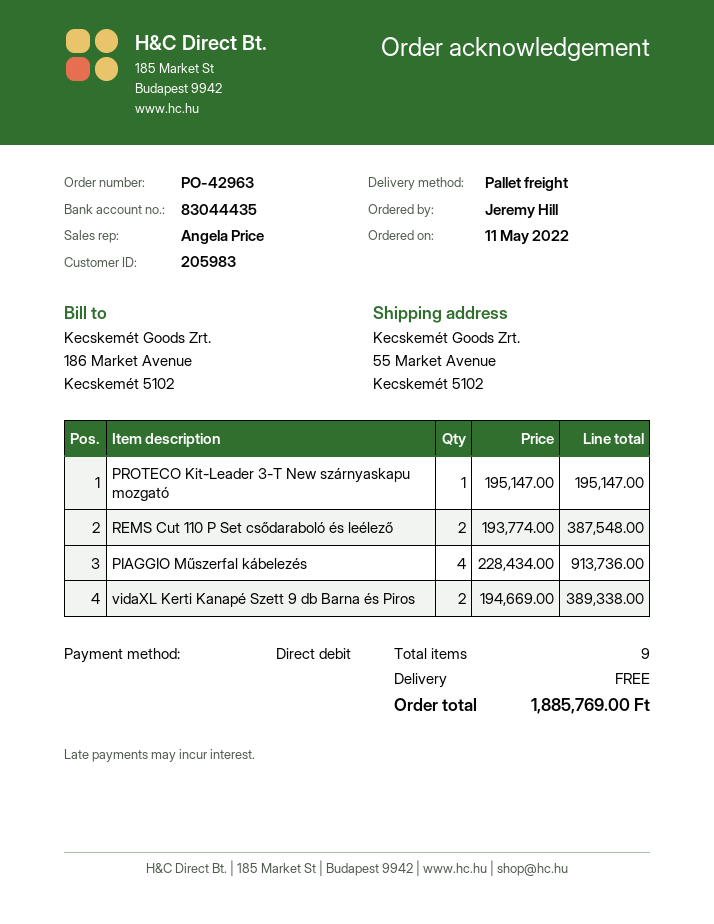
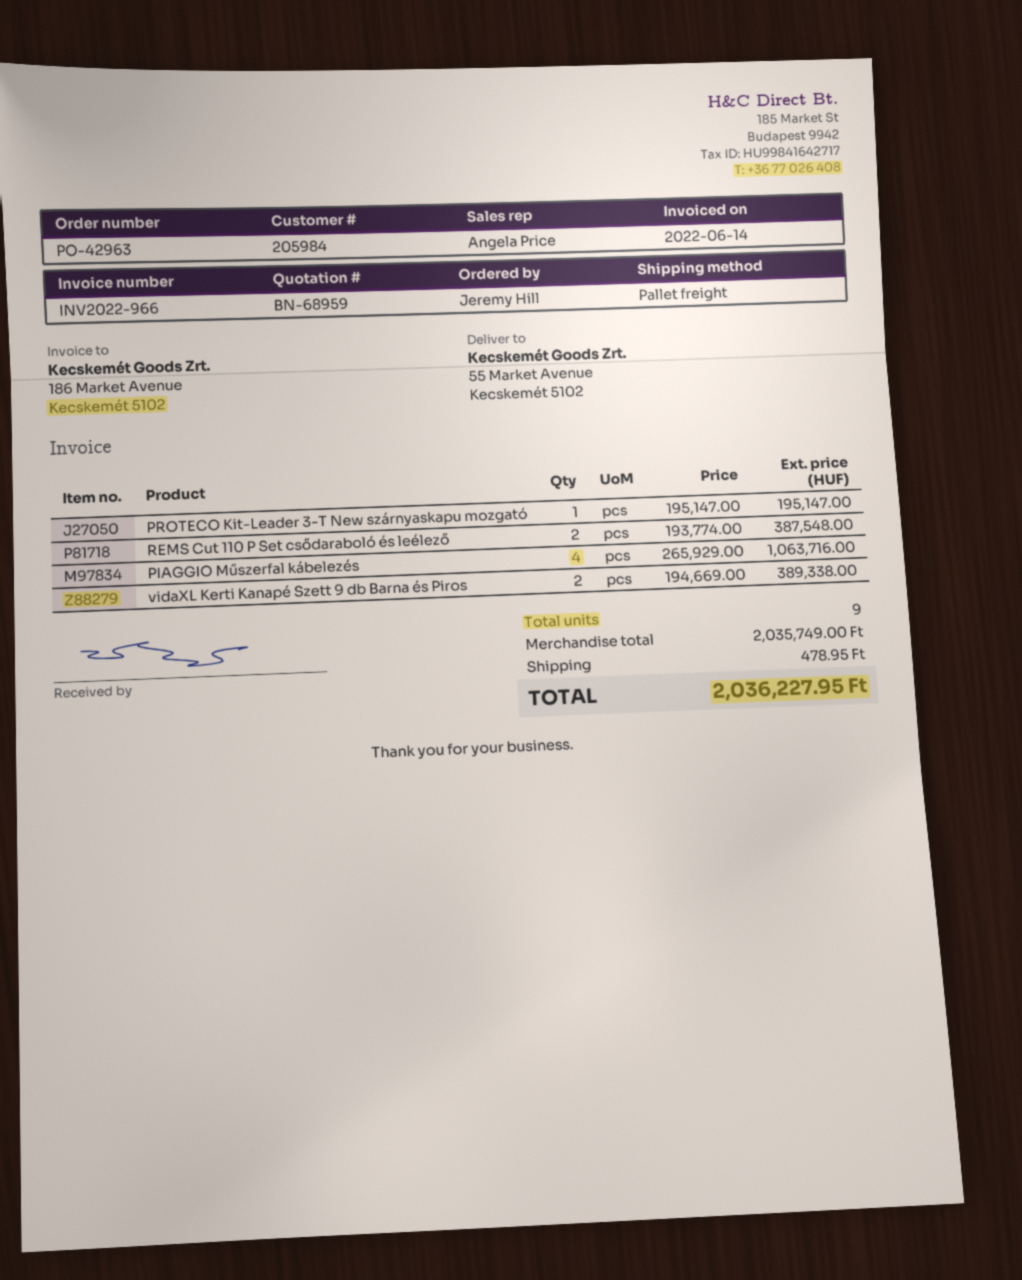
customer number: 205983 -> 205984
PIAGGIO Műszerfal kábelezés: 4 x 228434.00 = 913736.00 -> 4 x 265929.00 = 1063716.00
shipping: 0.00 -> 478.95
total: 1885769.00 -> 2036227.95

